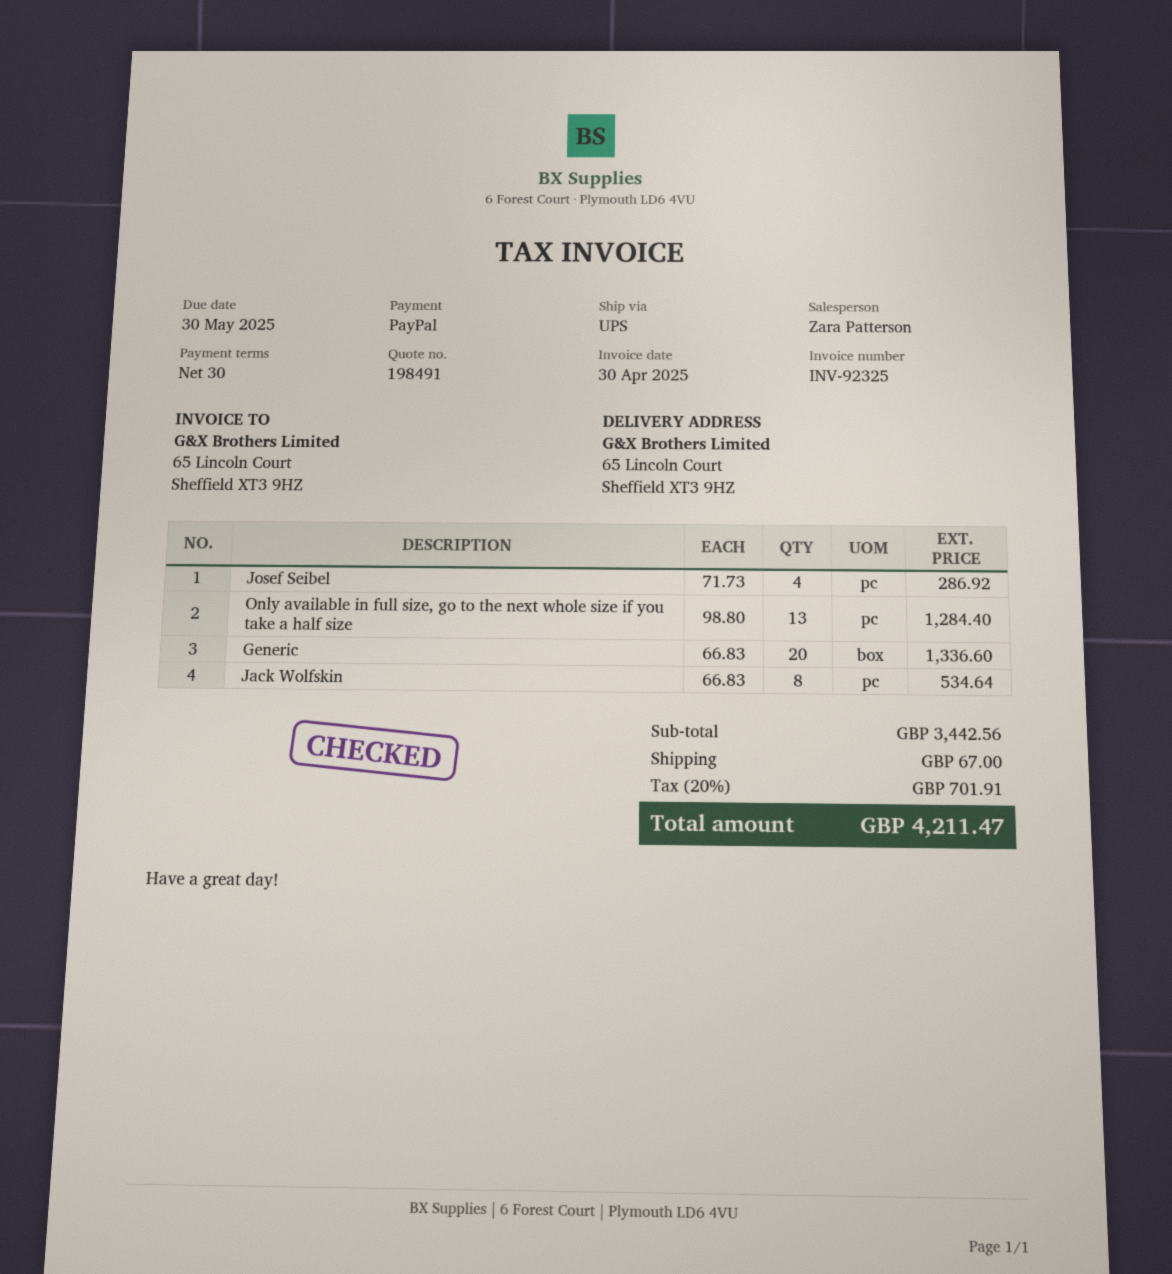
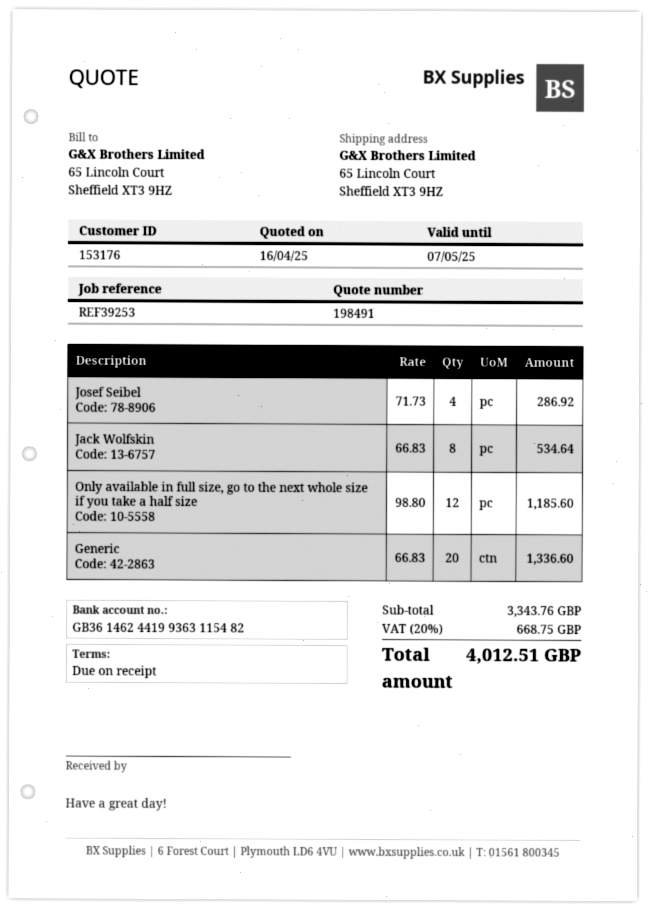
payment terms: 30 days -> on receipt
Only available in full size, go to the next whole size if you take a half size: 13 x 98.80 = 1284.40 -> 12 x 98.80 = 1185.60
subtotal: 3442.56 -> 3343.76
shipping: 67.00 -> none
tax: 20% = 701.91 -> 20% = 668.75
total: 4211.47 -> 4012.51

